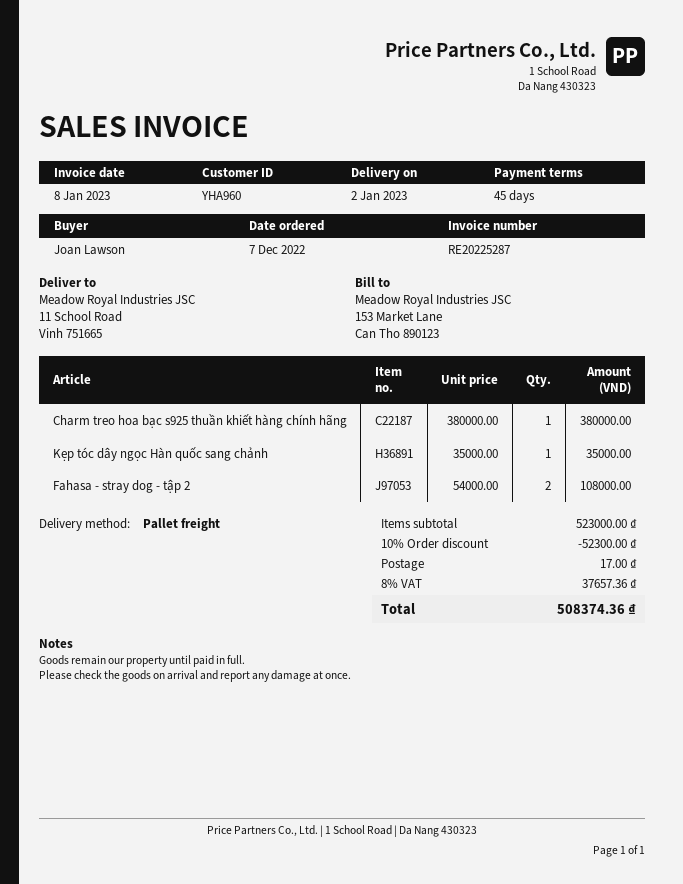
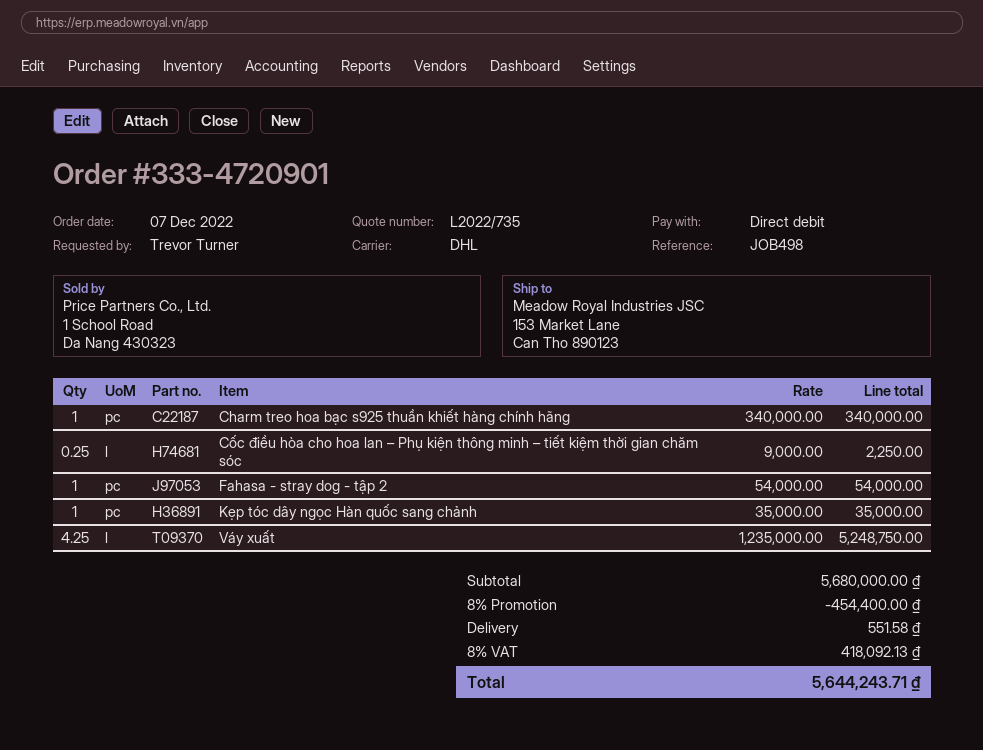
ordered by: Joan Lawson -> Trevor Turner
shipping method: pallet freight -> DHL
ship to: 11 School Road, Vinh 751665 -> 153 Market Lane, Can Tho 890123
Charm treo hoa bạc s925 thuần khiết hàng chính hãng: 1 x 380000.00 = 380000.00 -> 1 x 340000.00 = 340000.00
Fahasa - stray dog - tập 2: 2 x 54000.00 = 108000.00 -> 1 x 54000.00 = 54000.00
Cốc điều hòa cho hoa lan – Phụ kiện thông minh – tiết kiệm thời gian chăm sóc: none -> 0.25 x 9000.00 = 2250.00
Váy xuất: none -> 4.25 x 1235000.00 = 5248750.00
subtotal: 523000.00 -> 5680000.00
discount: 10% = 52300.00 -> 8% = 454400.00
shipping: 17.00 -> 551.58
tax: 8% = 37657.36 -> 8% = 418092.13
total: 508374.36 -> 5644243.71

